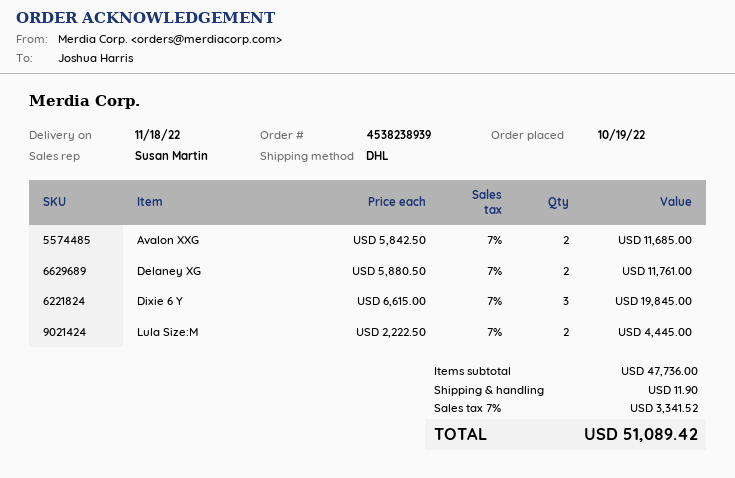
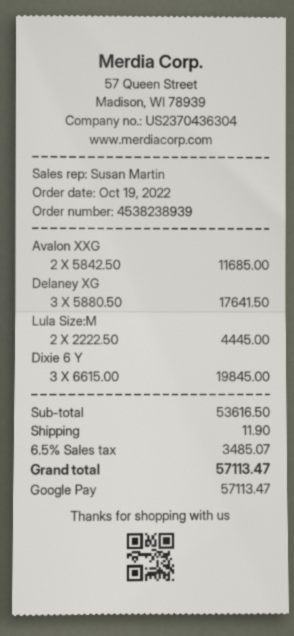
Delaney XG: 2 x 5880.50 = 11761.00 -> 3 x 5880.50 = 17641.50
subtotal: 47736.00 -> 53616.50
tax: 7% = 3341.52 -> 6.5% = 3485.07
total: 51089.42 -> 57113.47

